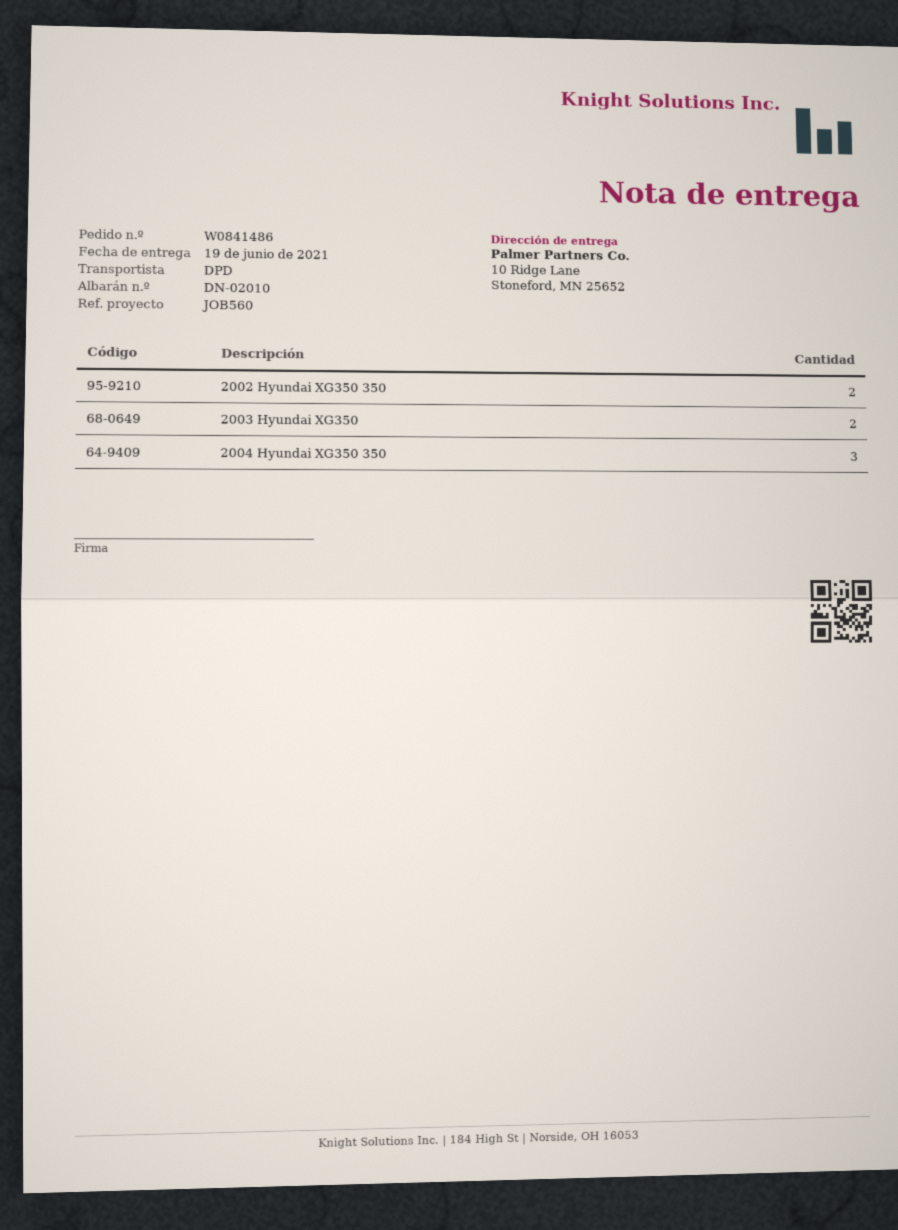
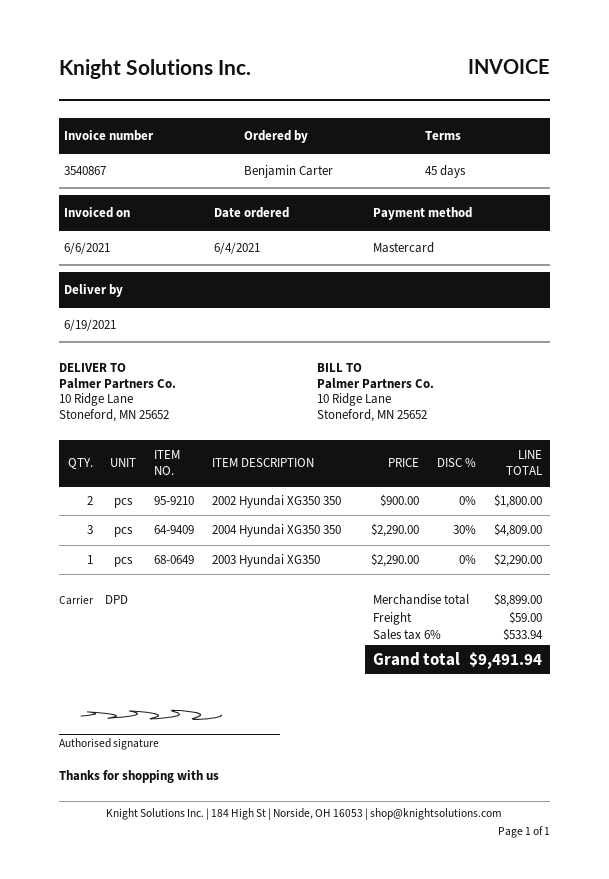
2003 Hyundai XG350: 2 -> 1

